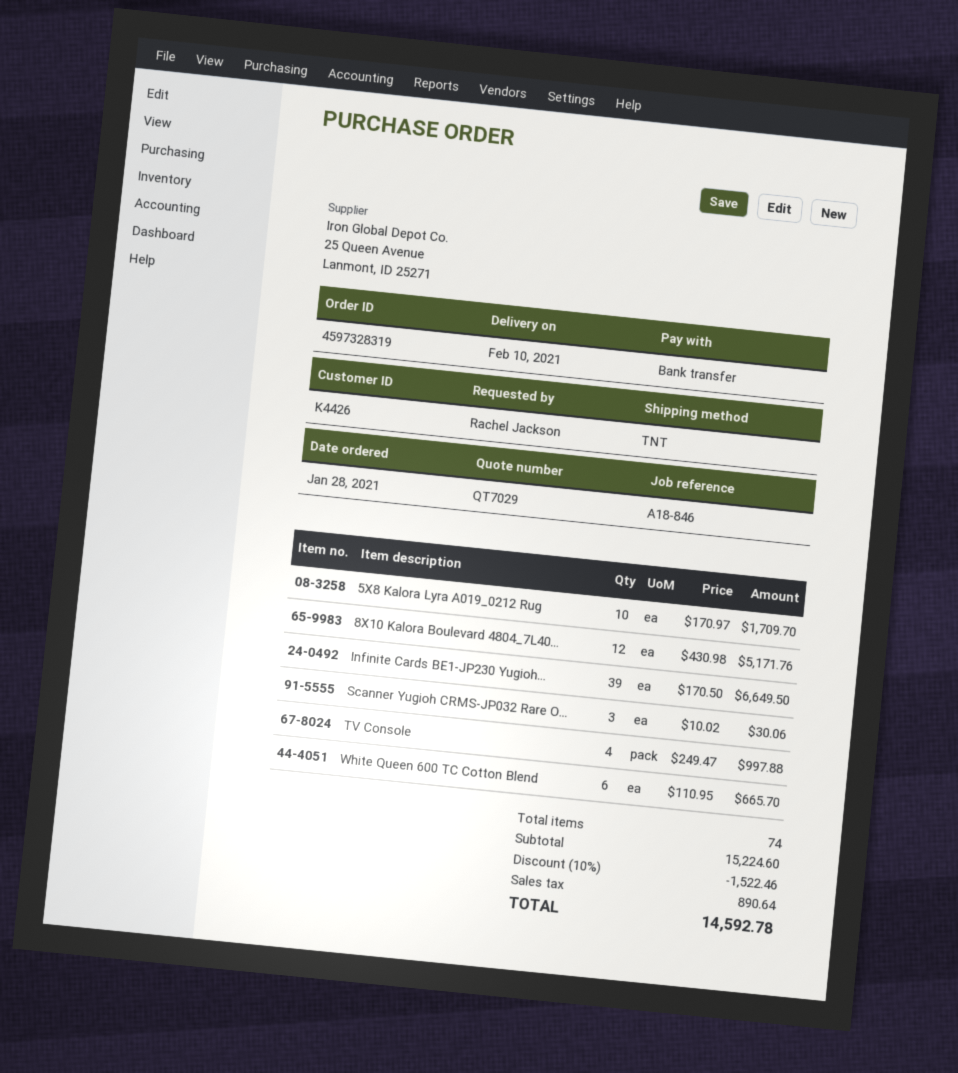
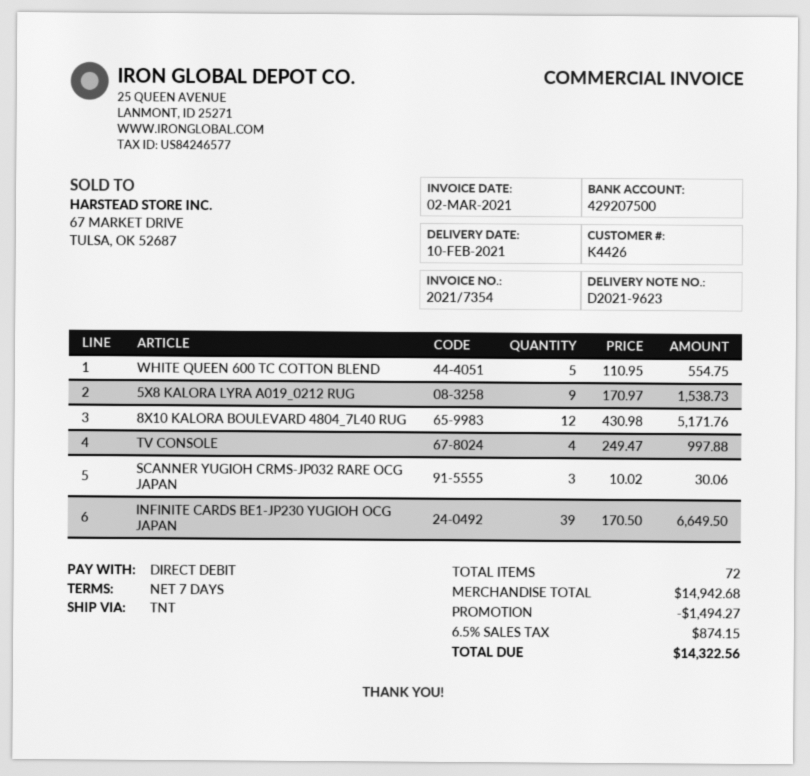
payment method: bank transfer -> direct debit
5X8 Kalora Lyra A019_0212 Rug: 10 x 170.97 = 1709.70 -> 9 x 170.97 = 1538.73
White Queen 600 TC Cotton Blend: 6 x 110.95 = 665.70 -> 5 x 110.95 = 554.75
total quantity: 74 -> 72
subtotal: 15224.60 -> 14942.68
discount: 1522.46 -> 1494.27
tax: 890.64 -> 874.15
total: 14592.78 -> 14322.56

